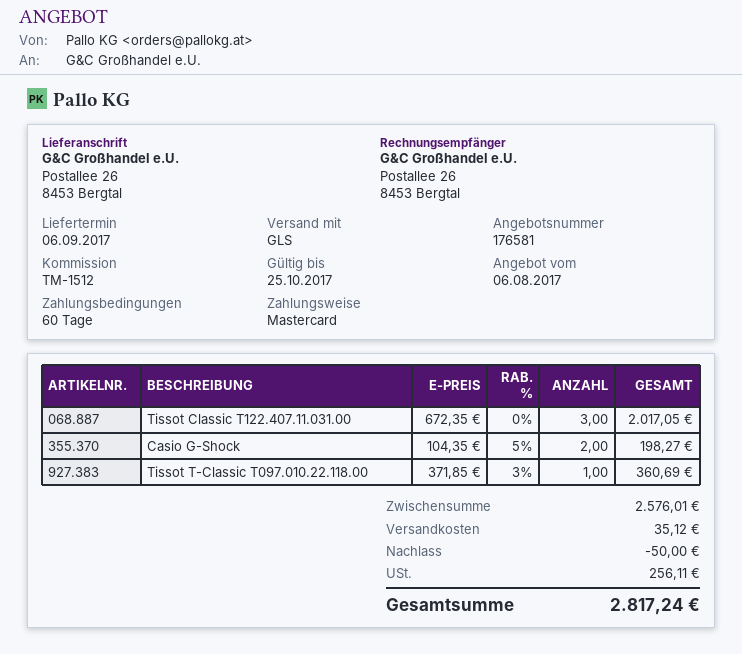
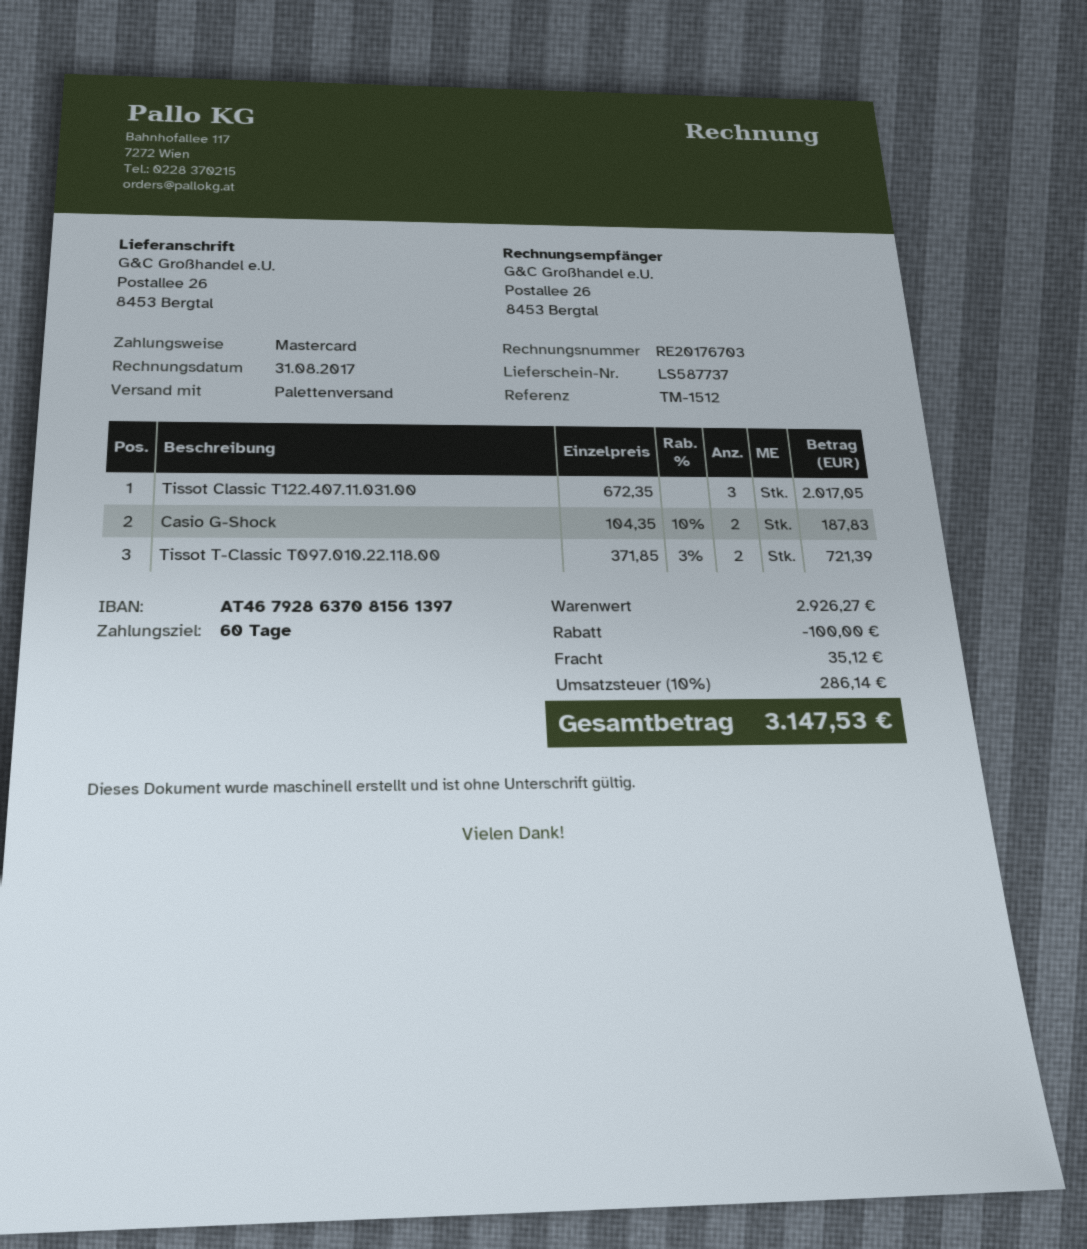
shipping method: GLS -> pallet freight
Casio G-Shock: 2 x 104.35 - 5% = 198.27 -> 2 x 104.35 - 10% = 187.83
Tissot T-Classic T097.010.22.118.00: 1 x 371.85 - 3% = 360.69 -> 2 x 371.85 - 3% = 721.39
subtotal: 2576.01 -> 2926.27
discount: 50.00 -> 100.00
tax: 256.11 -> 286.14
total: 2817.24 -> 3147.53

